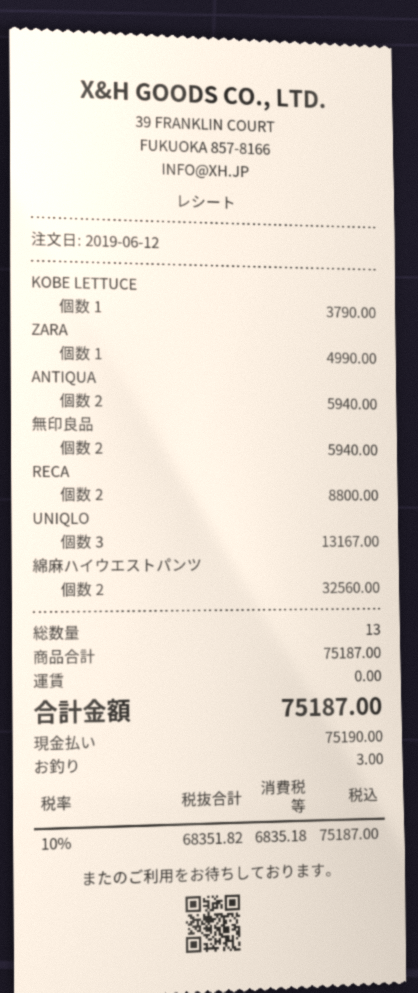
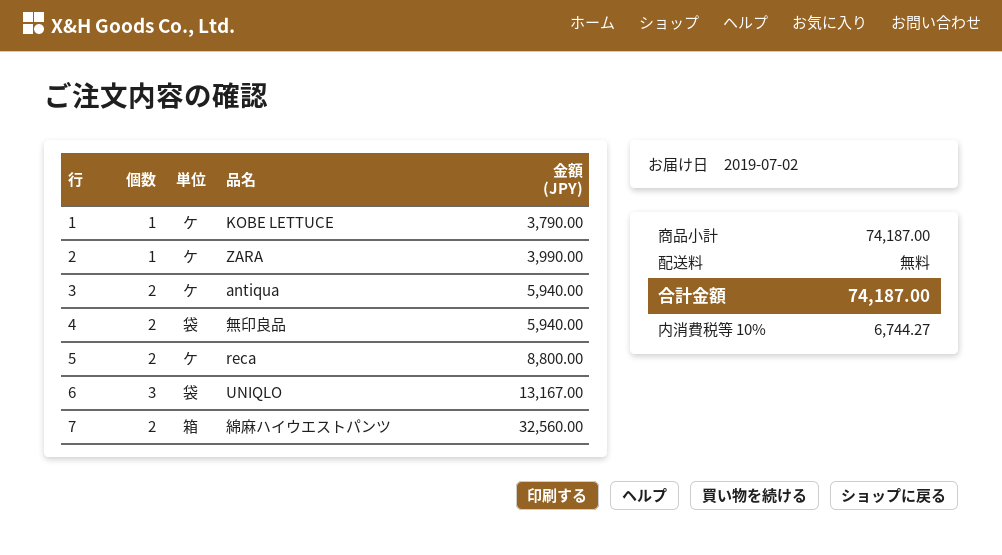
ZARA: 1 for 4990.00 -> 1 for 3990.00
subtotal: 75187.00 -> 74187.00
tax: 10% = 6835.18 -> 10% = 6744.27
total: 75187.00 -> 74187.00

